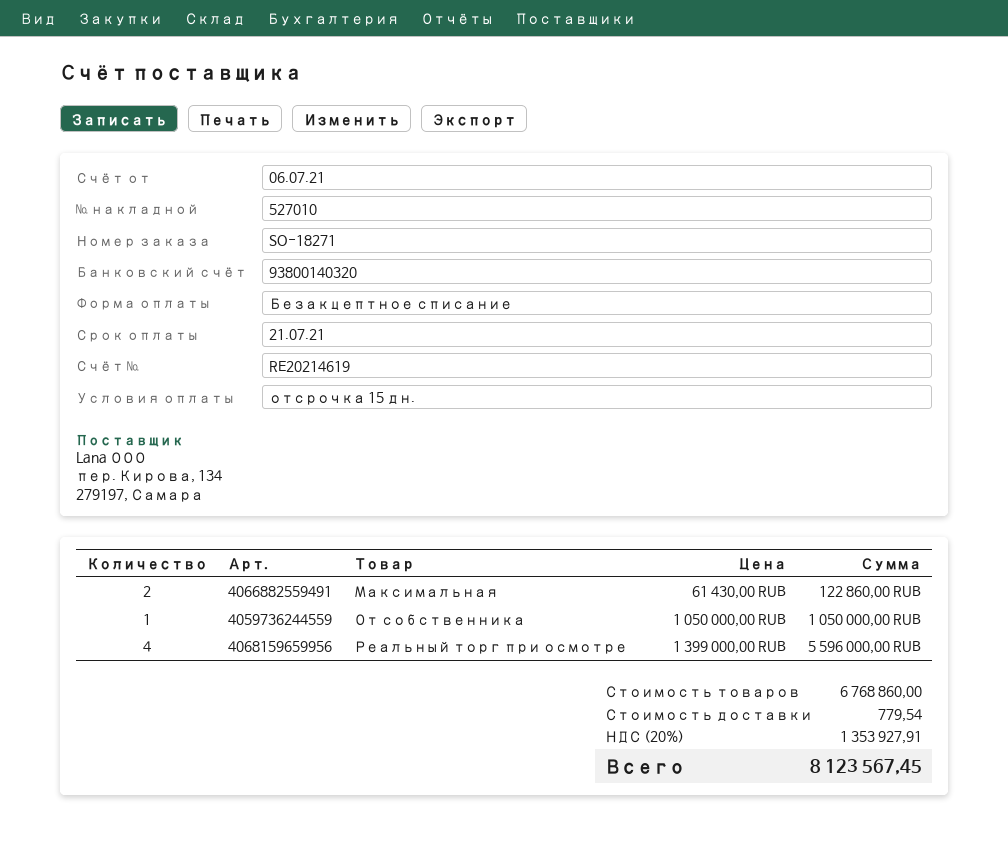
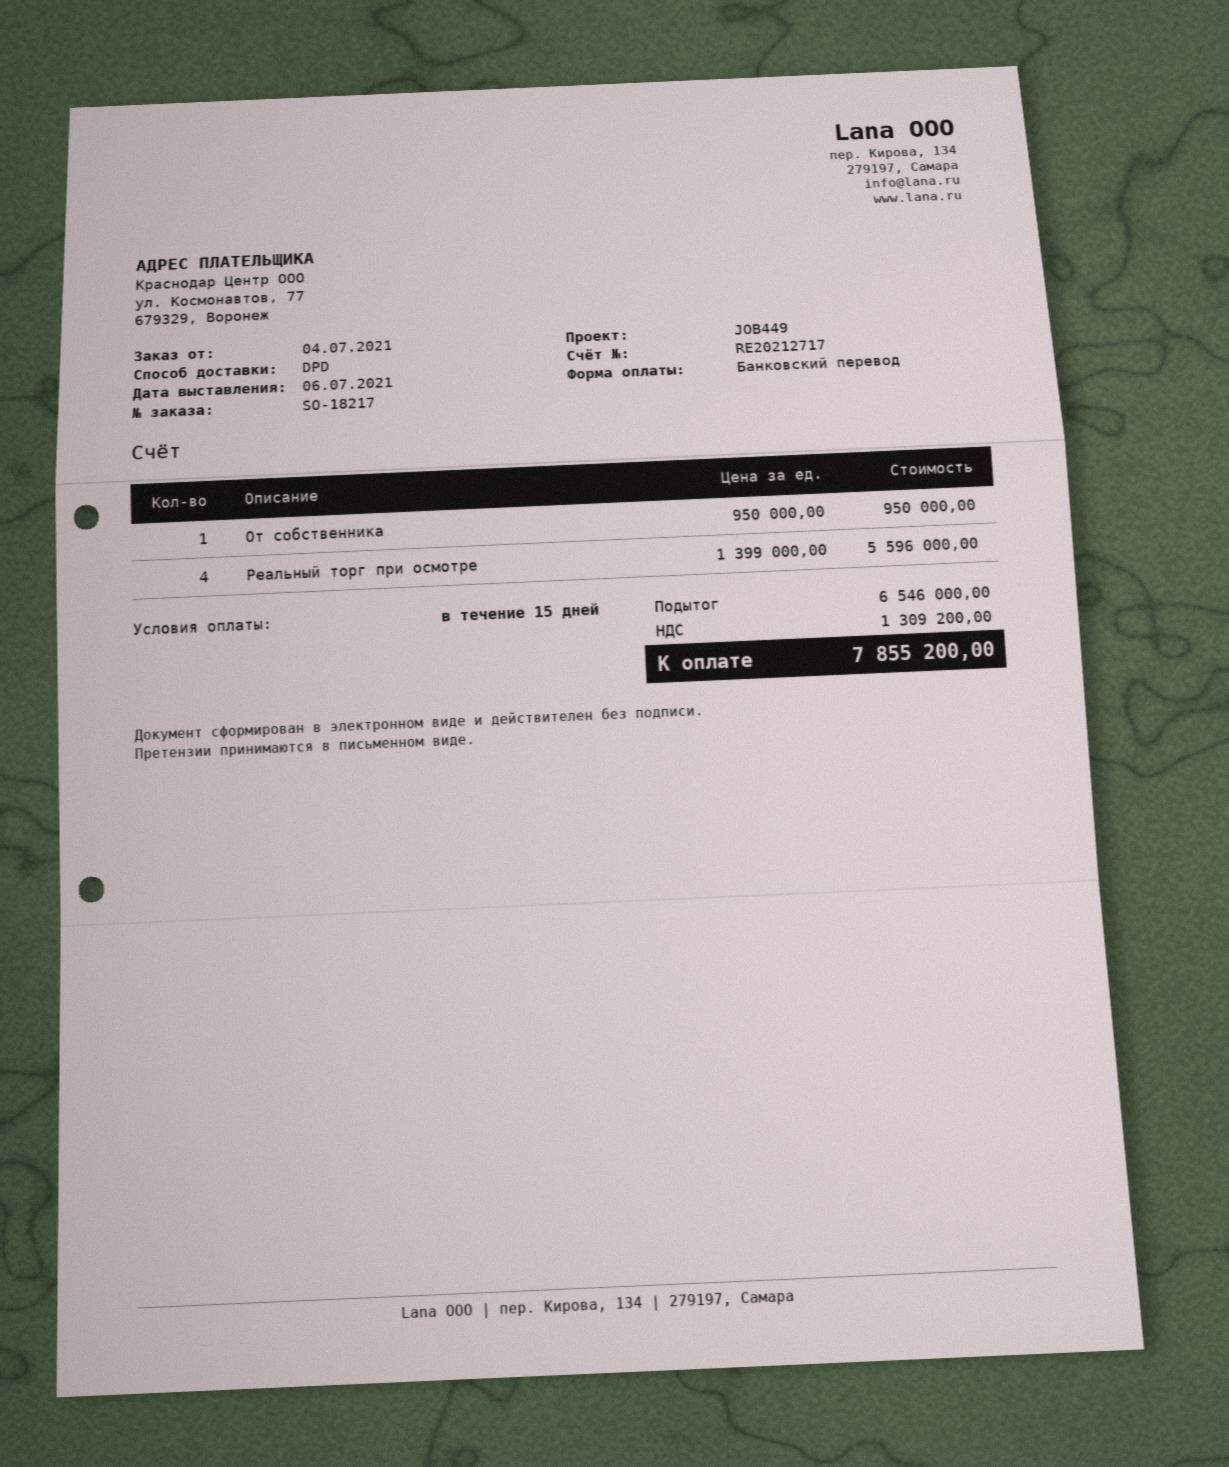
order number: SO-18271 -> SO-18217
invoice number: RE20214619 -> RE20212717
payment method: direct debit -> bank transfer
Максимальная: 2 x 61430.00 = 122860.00 -> none
От собственника: 1 x 1050000.00 = 1050000.00 -> 1 x 950000.00 = 950000.00
subtotal: 6768860.00 -> 6546000.00
shipping: 779.54 -> none
tax: 1353927.91 -> 1309200.00
total: 8123567.45 -> 7855200.00

